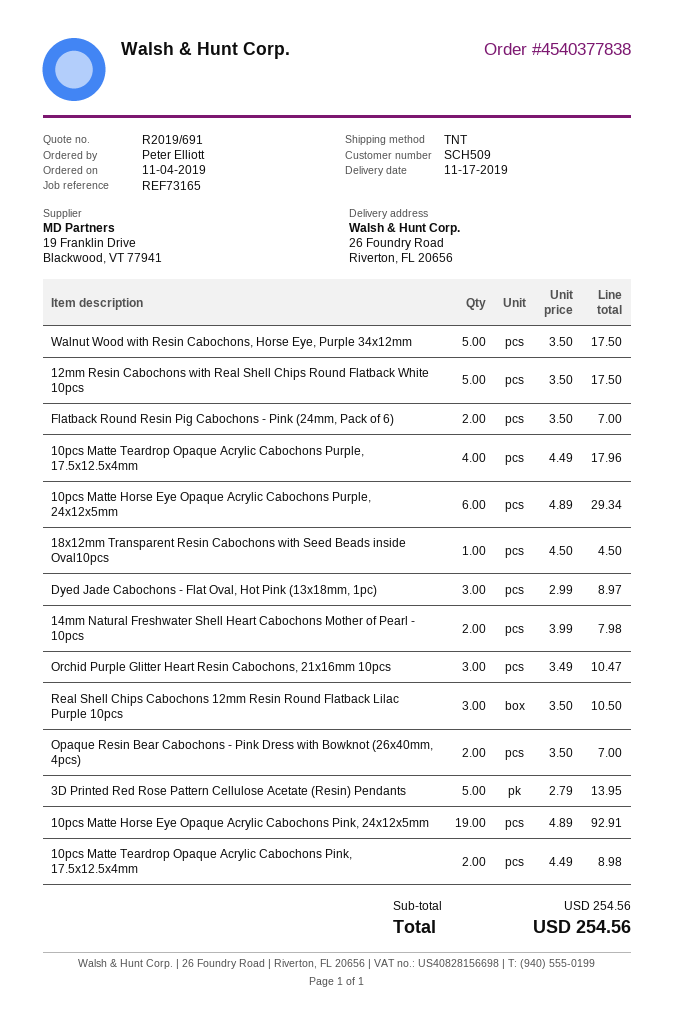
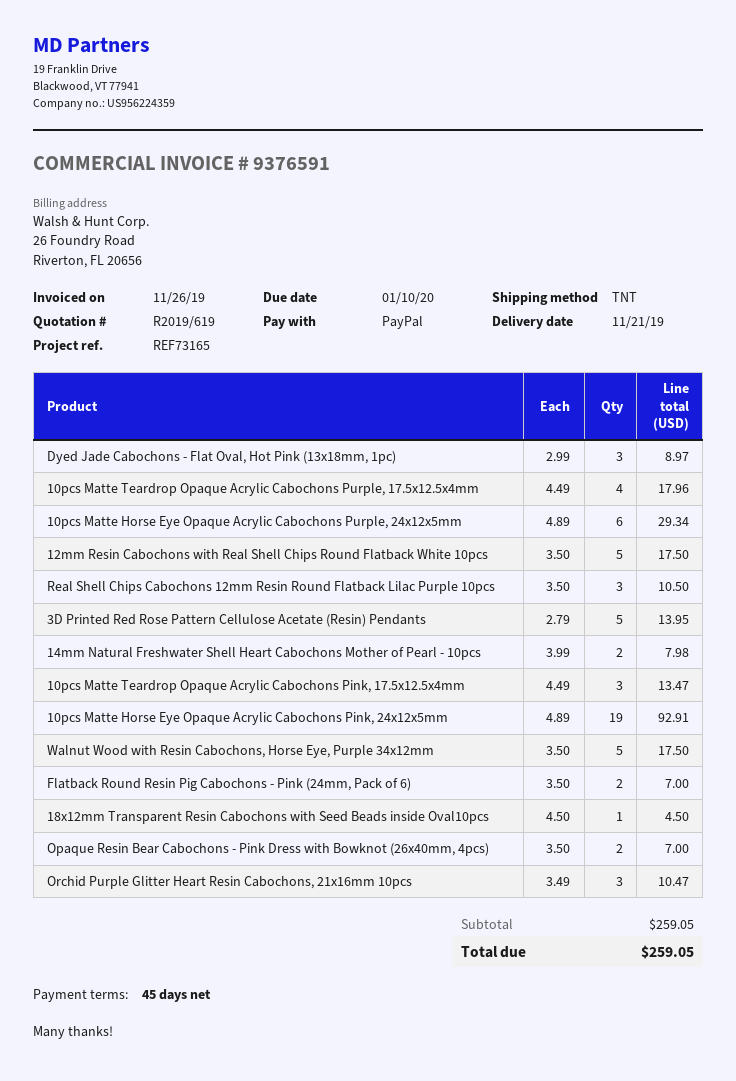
quote number: R2019/691 -> R2019/619
delivery date: 2019-11-17 -> 2019-11-21
10pcs Matte Teardrop Opaque Acrylic Cabochons Pink, 17.5x12.5x4mm: 2 x 4.49 = 8.98 -> 3 x 4.49 = 13.47
subtotal: 254.56 -> 259.05
total: 254.56 -> 259.05

